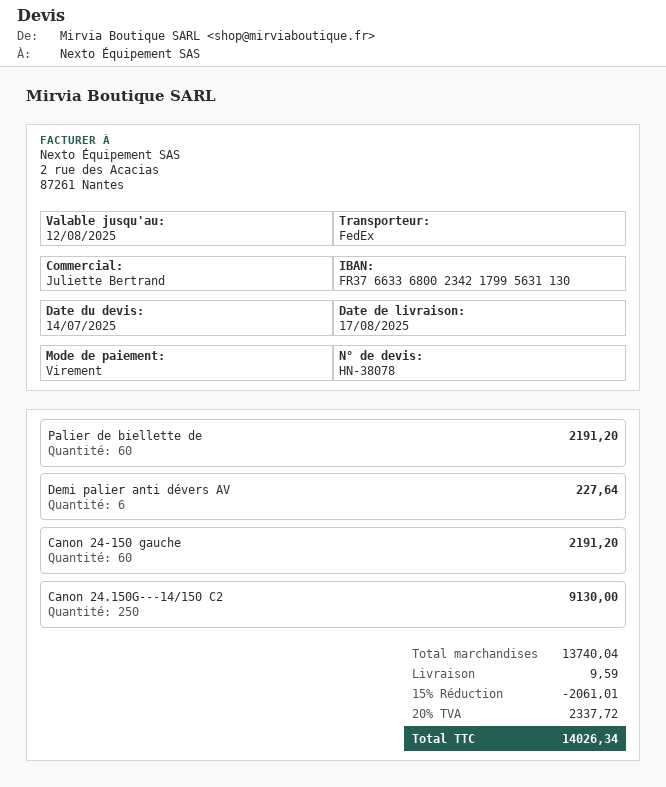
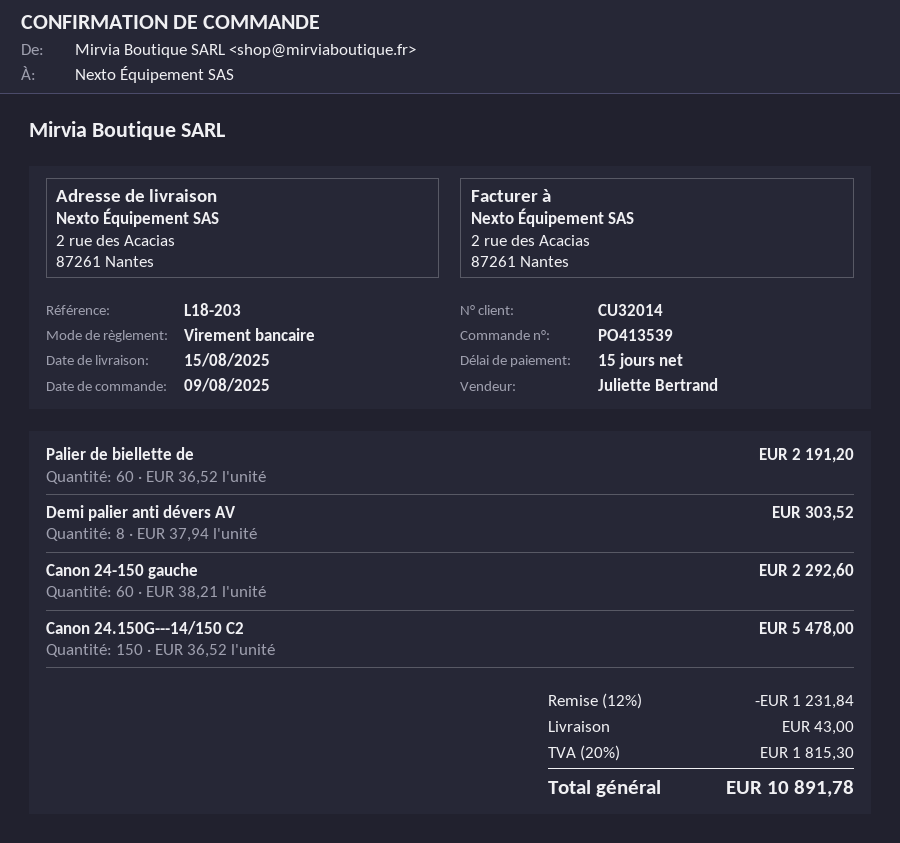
delivery date: 2025-08-17 -> 2025-08-15
Demi palier anti dévers AV: 6 for 227.64 -> 8 for 303.52
Canon 24-150 gauche: 60 for 2191.20 -> 60 for 2292.60
Canon 24.150G---14/150 C2: 250 for 9130.00 -> 150 for 5478.00
discount: 15% = 2061.01 -> 12% = 1231.84
shipping: 9.59 -> 43.00
tax: 20% = 2337.72 -> 20% = 1815.30
total: 14026.34 -> 10891.78

